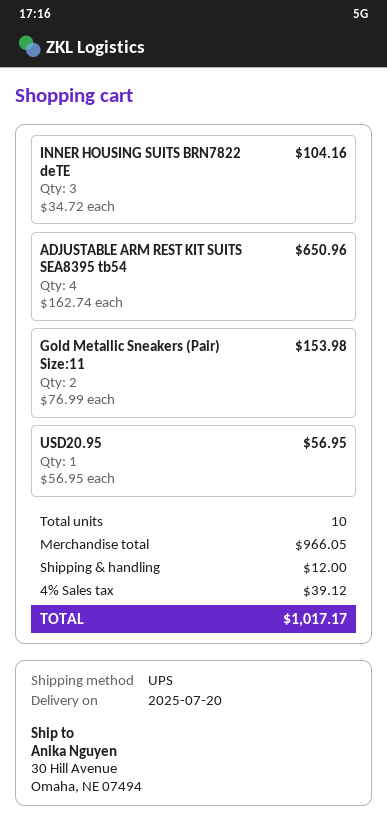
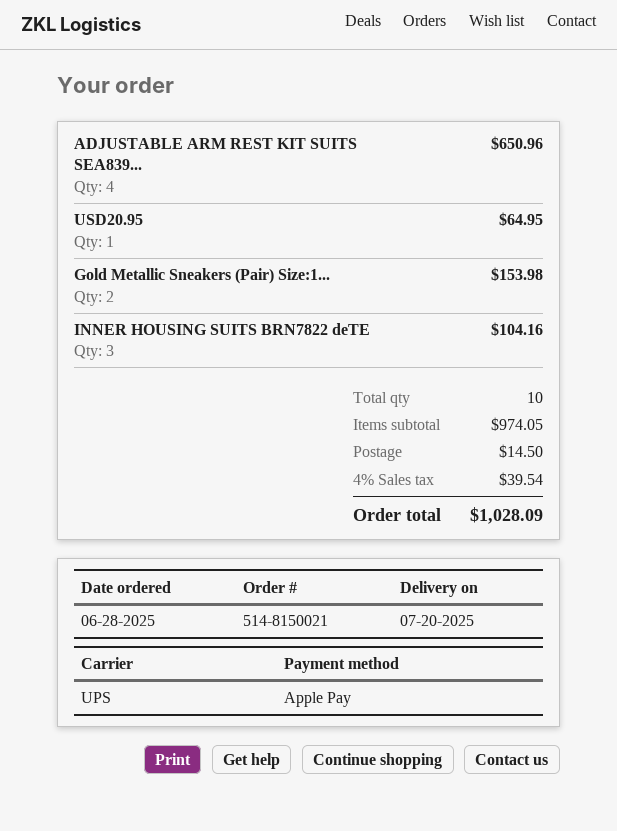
USD20.95: 1 for 56.95 -> 1 for 64.95
subtotal: 966.05 -> 974.05
shipping: 12.00 -> 14.50
tax: 4% = 39.12 -> 4% = 39.54
total: 1017.17 -> 1028.09

